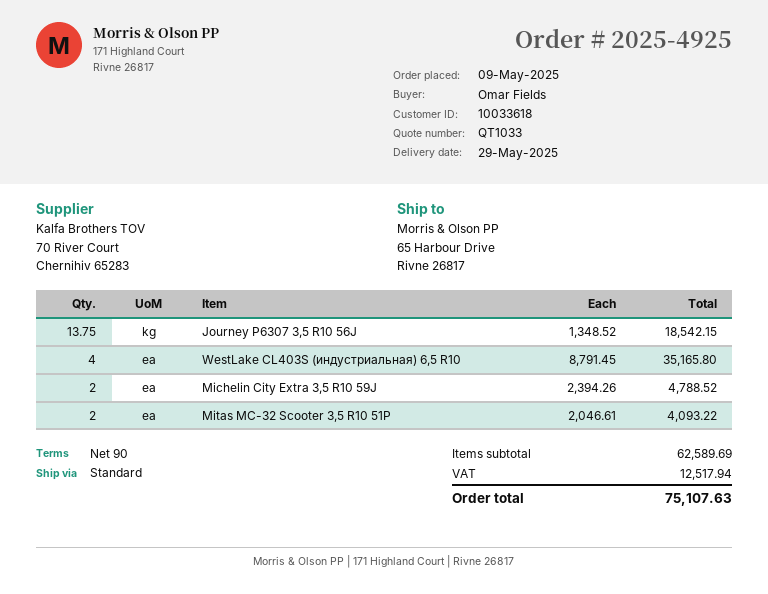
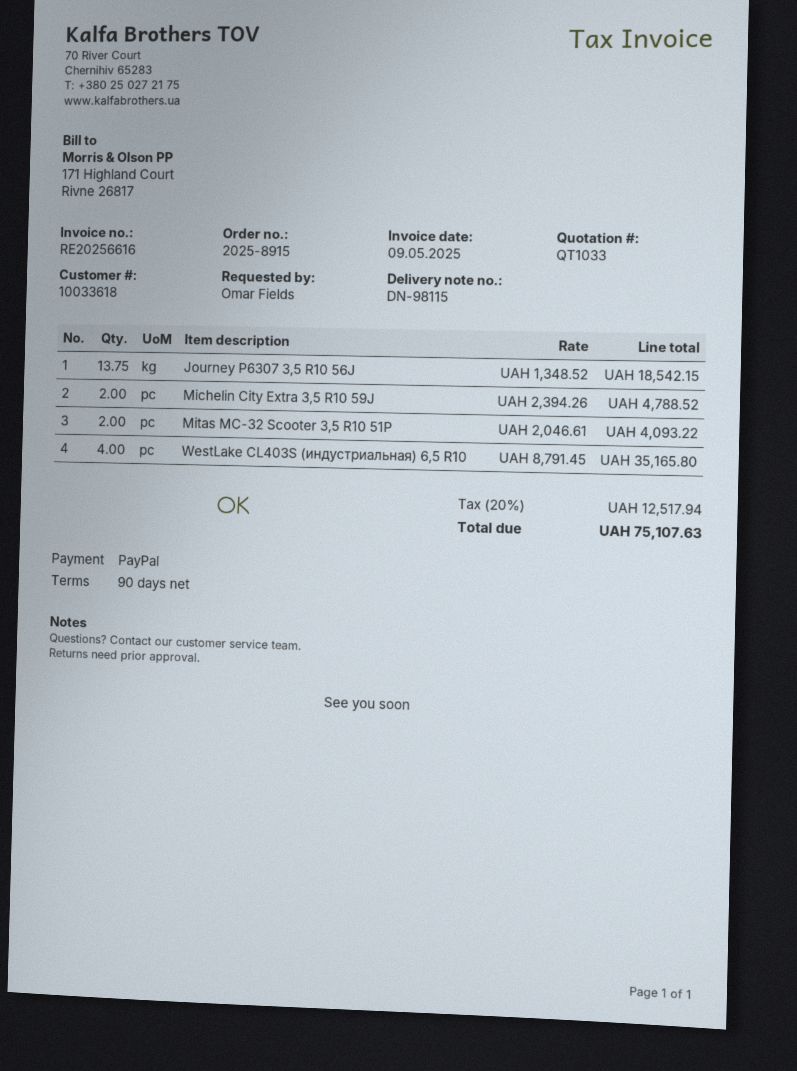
order number: 2025-4925 -> 2025-8915

